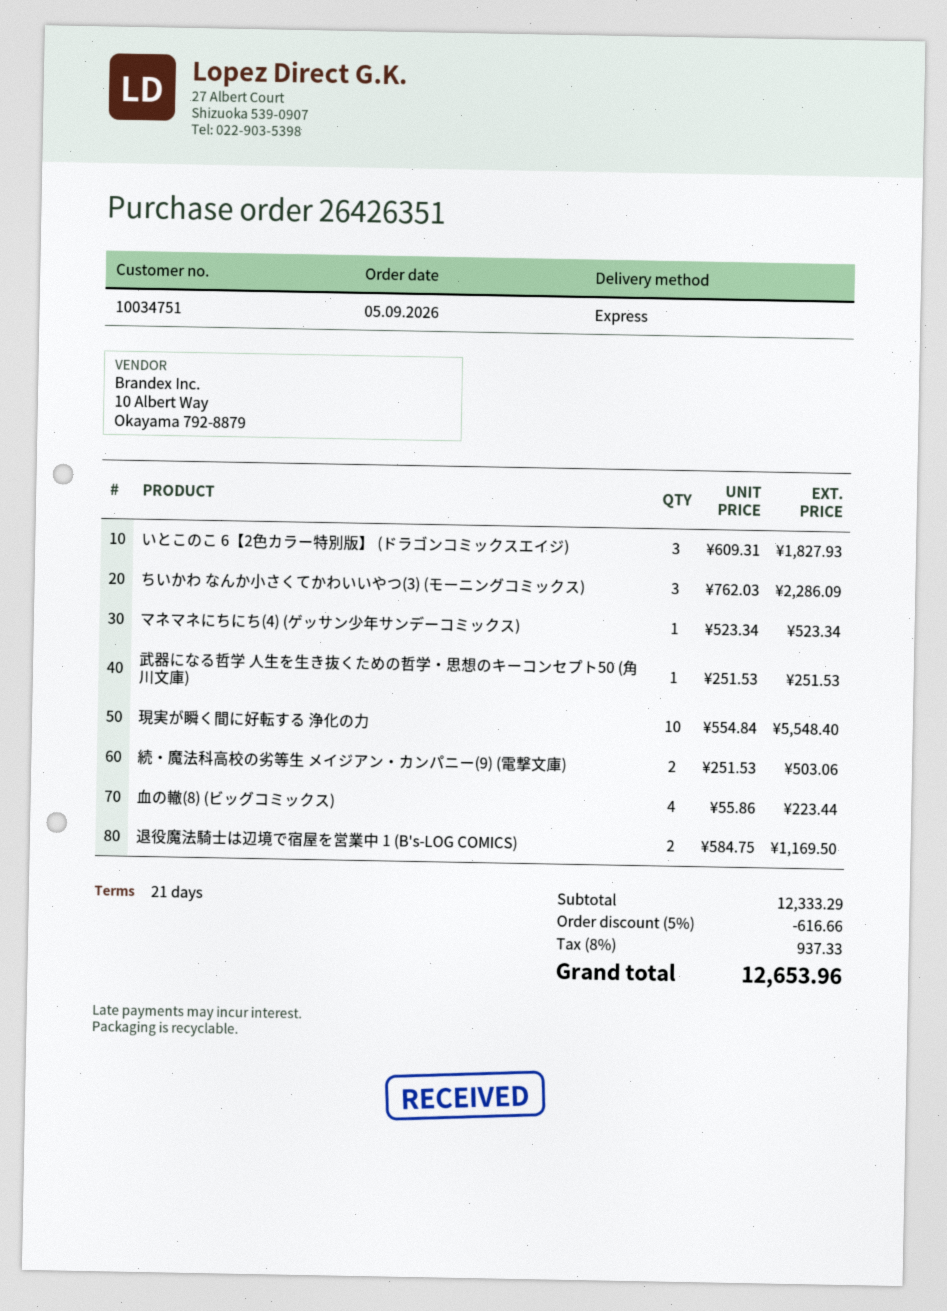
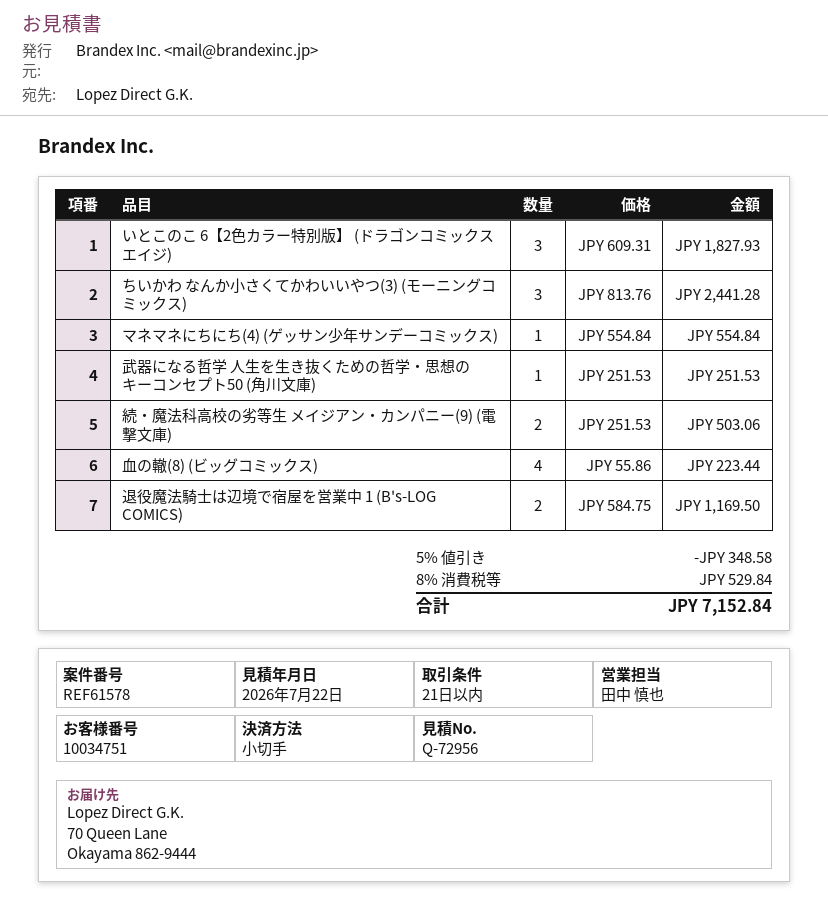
ちいかわ なんか小さくてかわいいやつ(3) (モーニングコミックス): 3 x 762.03 = 2286.09 -> 3 x 813.76 = 2441.28
マネマネにちにち(4) (ゲッサン少年サンデーコミックス): 1 x 523.34 = 523.34 -> 1 x 554.84 = 554.84
現実が瞬く間に好転する 浄化の力: 10 x 554.84 = 5548.40 -> none
discount: 5% = 616.66 -> 5% = 348.58
tax: 8% = 937.33 -> 8% = 529.84
total: 12653.96 -> 7152.84

